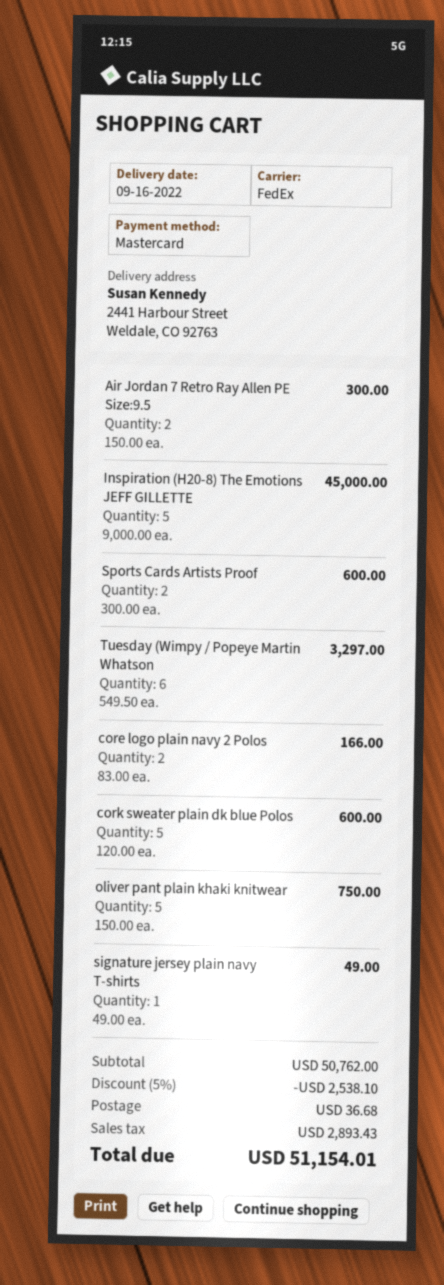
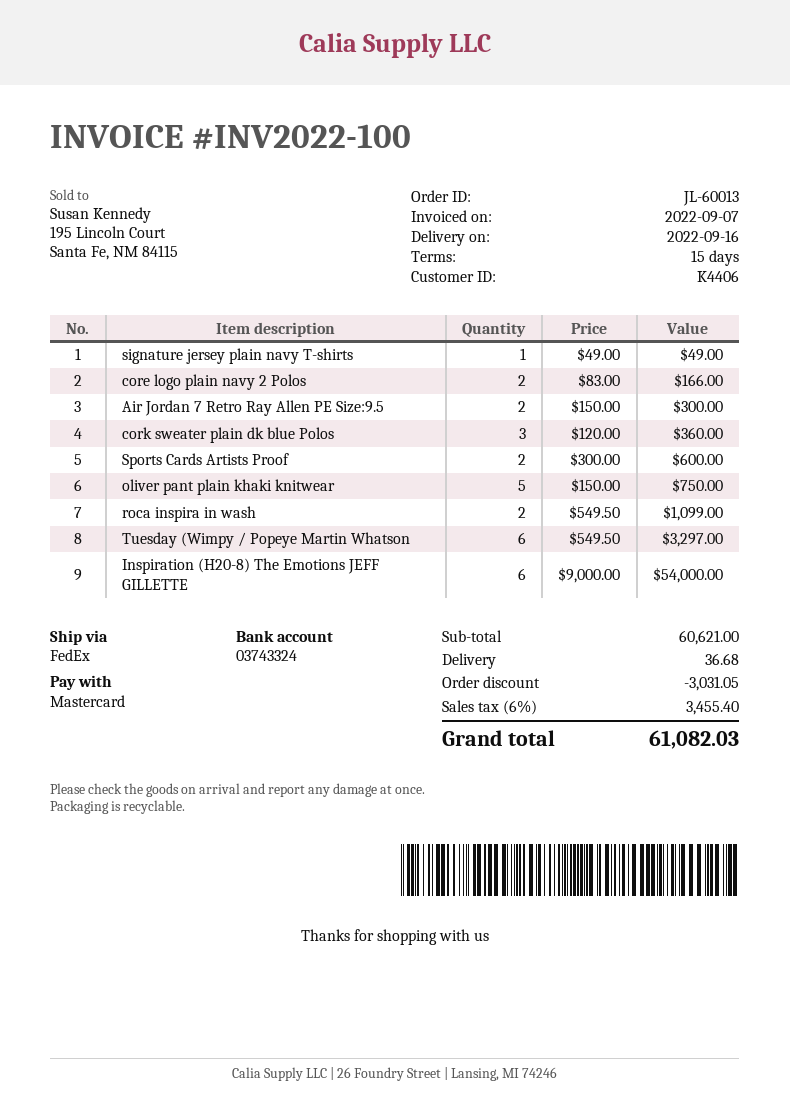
Inspiration (H20-8) The Emotions JEFF GILLETTE: 5 x 9000.00 = 45000.00 -> 6 x 9000.00 = 54000.00
cork sweater plain dk blue Polos: 5 x 120.00 = 600.00 -> 3 x 120.00 = 360.00
roca inspira in wash: none -> 2 x 549.50 = 1099.00
subtotal: 50762.00 -> 60621.00
discount: 2538.10 -> 3031.05
tax: 2893.43 -> 3455.40
total: 51154.01 -> 61082.03

